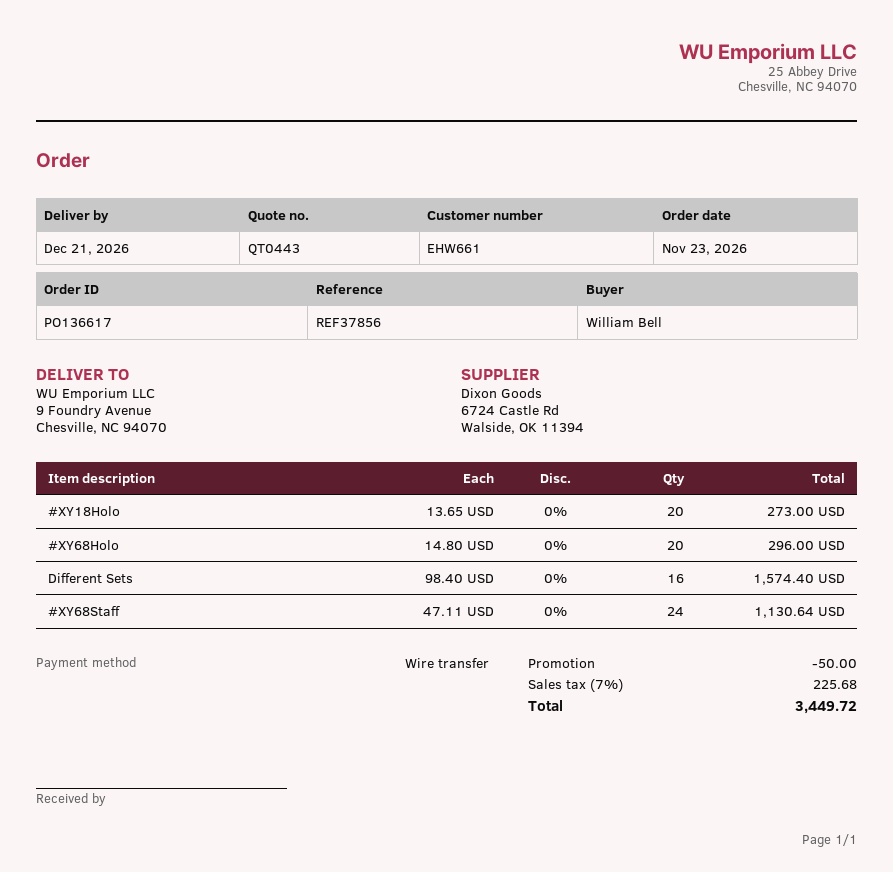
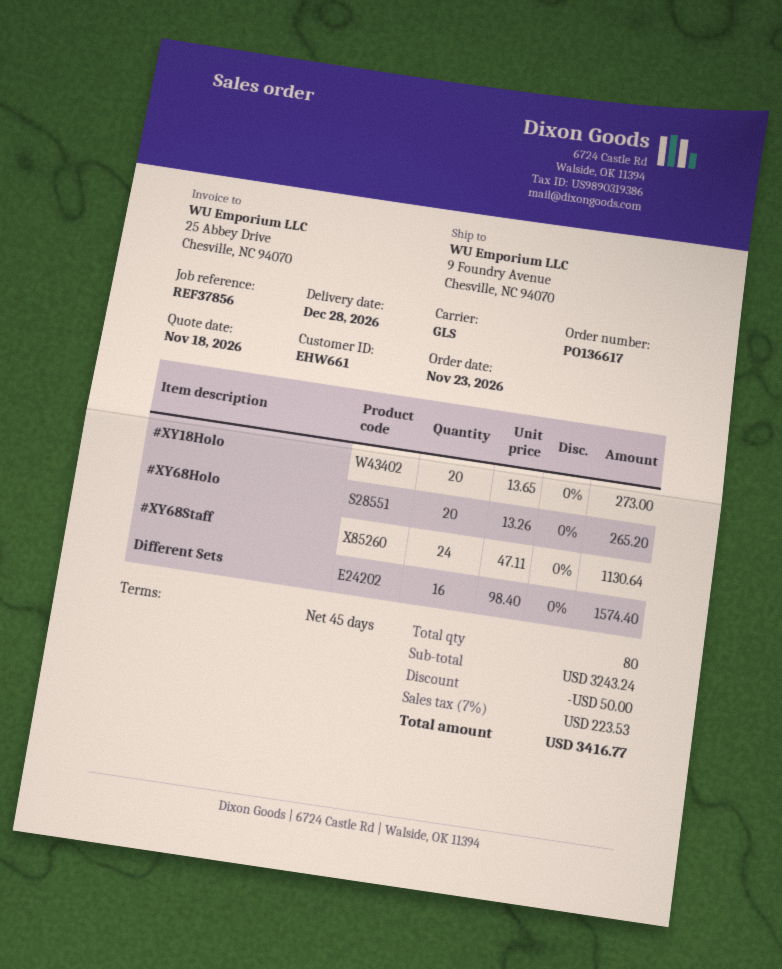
delivery date: 2026-12-21 -> 2026-12-28
#XY68Holo: 20 x 14.80 = 296.00 -> 20 x 13.26 = 265.20
tax: 7% = 225.68 -> 7% = 223.53
total: 3449.72 -> 3416.77

